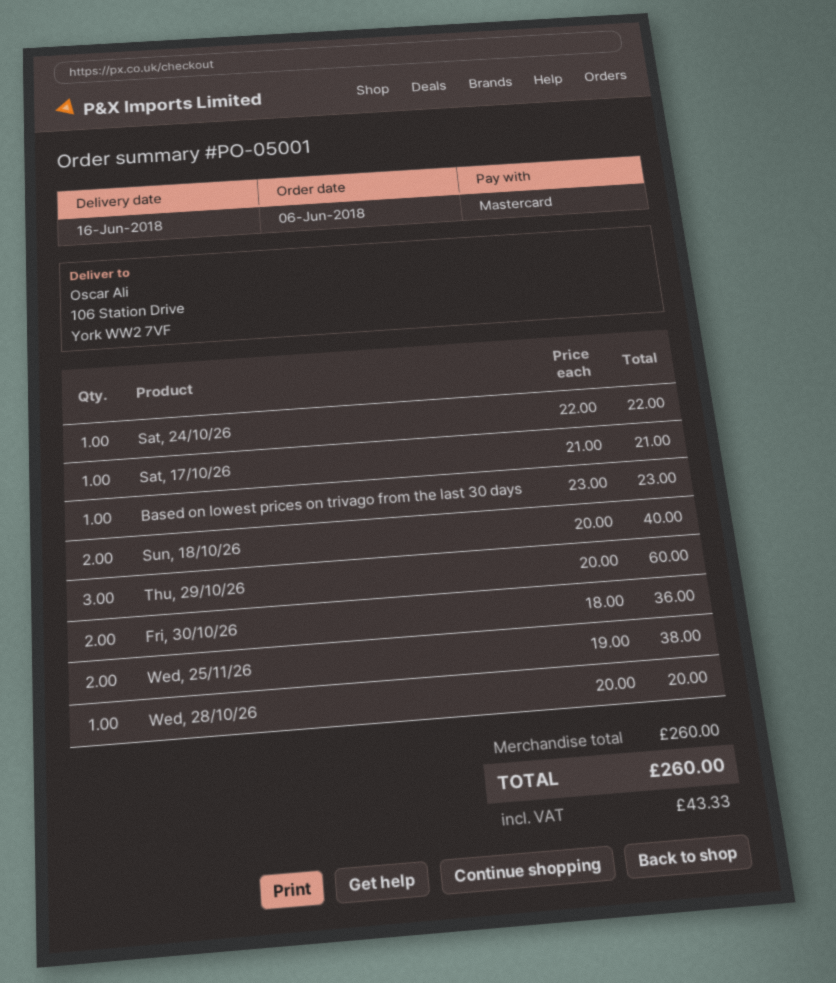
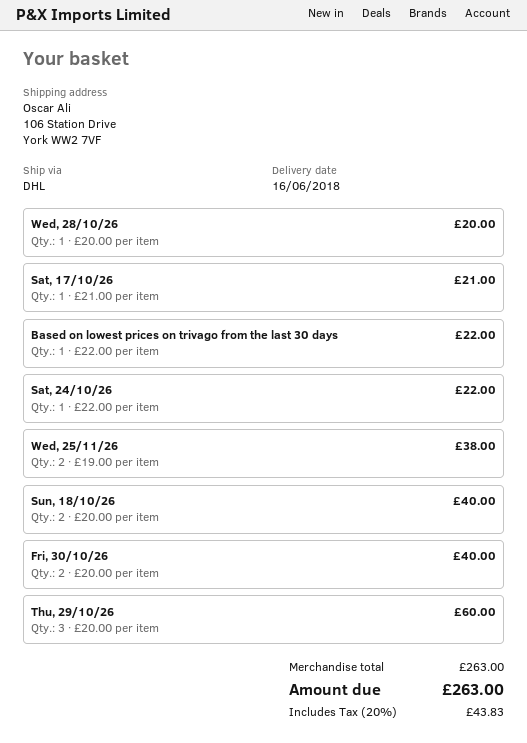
Based on lowest prices on trivago from the last 30 days: 1 x 23.00 = 23.00 -> 1 x 22.00 = 22.00
Fri, 30/10/26: 2 x 18.00 = 36.00 -> 2 x 20.00 = 40.00
subtotal: 260.00 -> 263.00
tax: 43.33 -> 43.83
total: 260.00 -> 263.00

